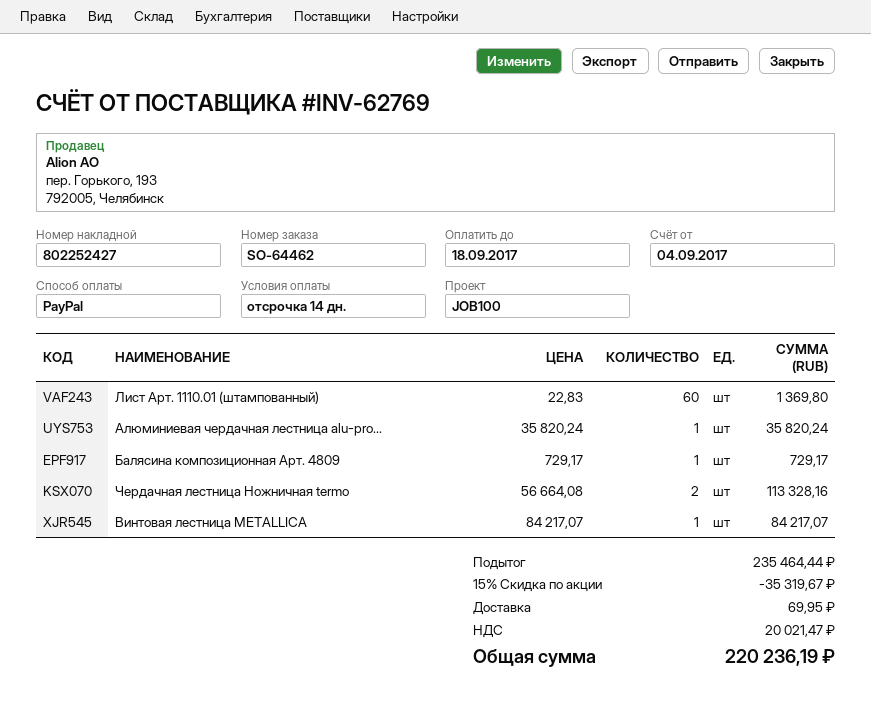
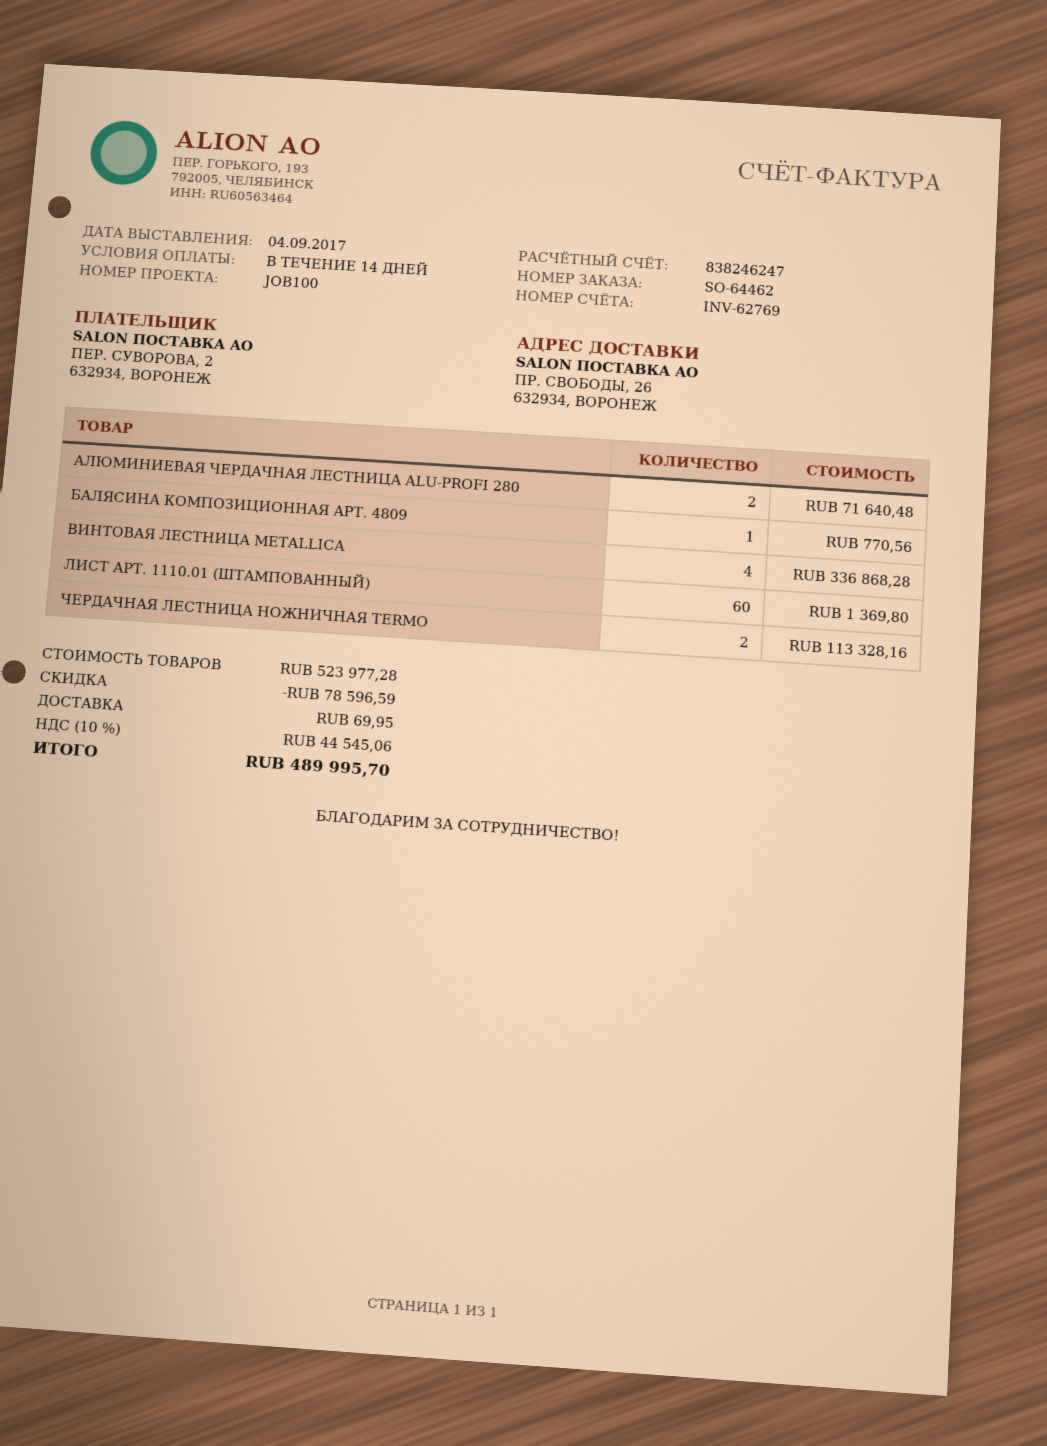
Алюминиевая чердачная лестница alu-pro...: 1 for 35820.24 -> 2 for 71640.48
Балясина композиционная Арт. 4809: 1 for 729.17 -> 1 for 770.56
Винтовая лестница METALLICA: 1 for 84217.07 -> 4 for 336868.28
subtotal: 235464.44 -> 523977.28
discount: 35319.67 -> 78596.59
tax: 20021.47 -> 44545.06
total: 220236.19 -> 489995.70

